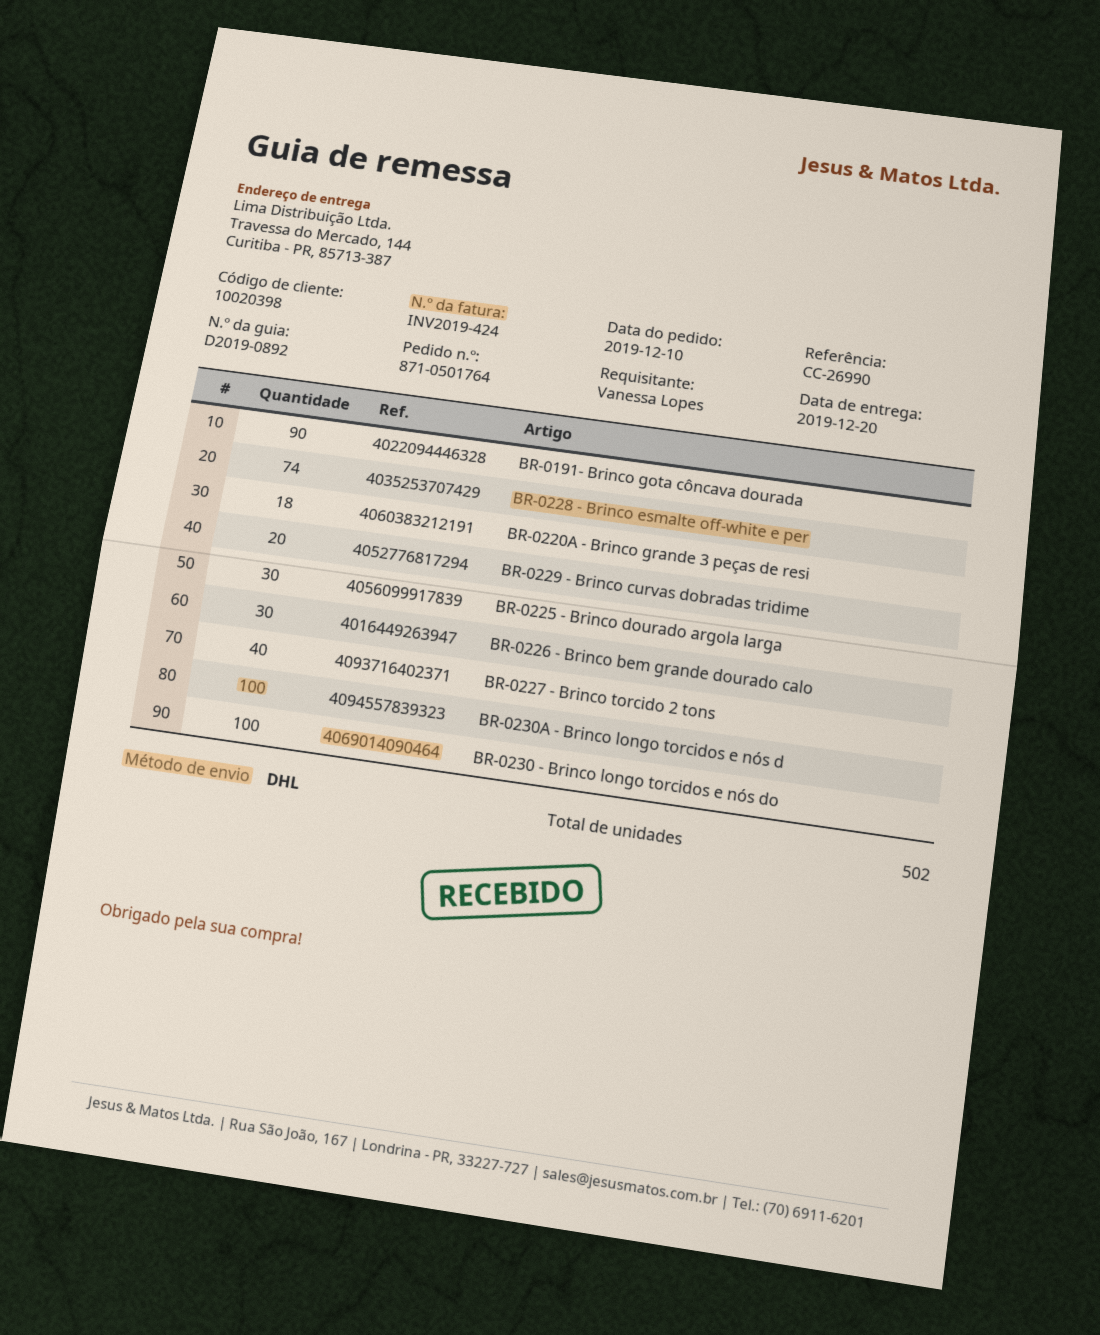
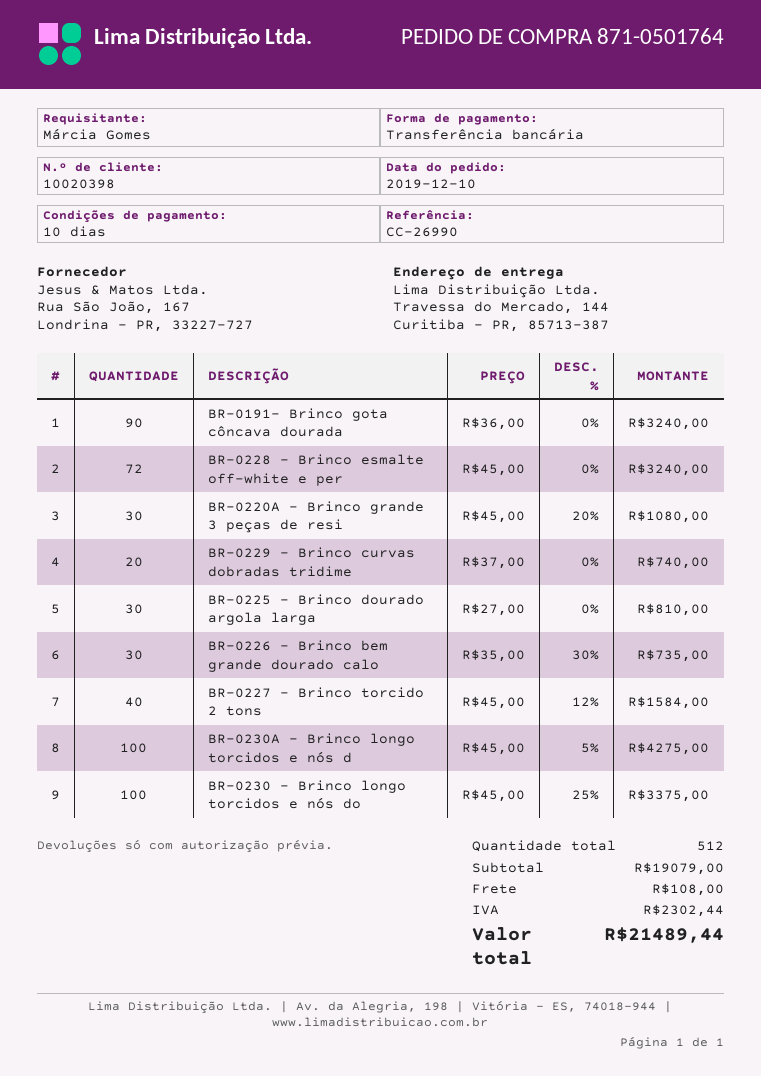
ordered by: Vanessa Lopes -> Márcia Gomes
BR-0228 - Brinco esmalte off-white e per: 74 -> 72
BR-0220A - Brinco grande 3 peças de resi: 18 -> 30
total quantity: 502 -> 512

